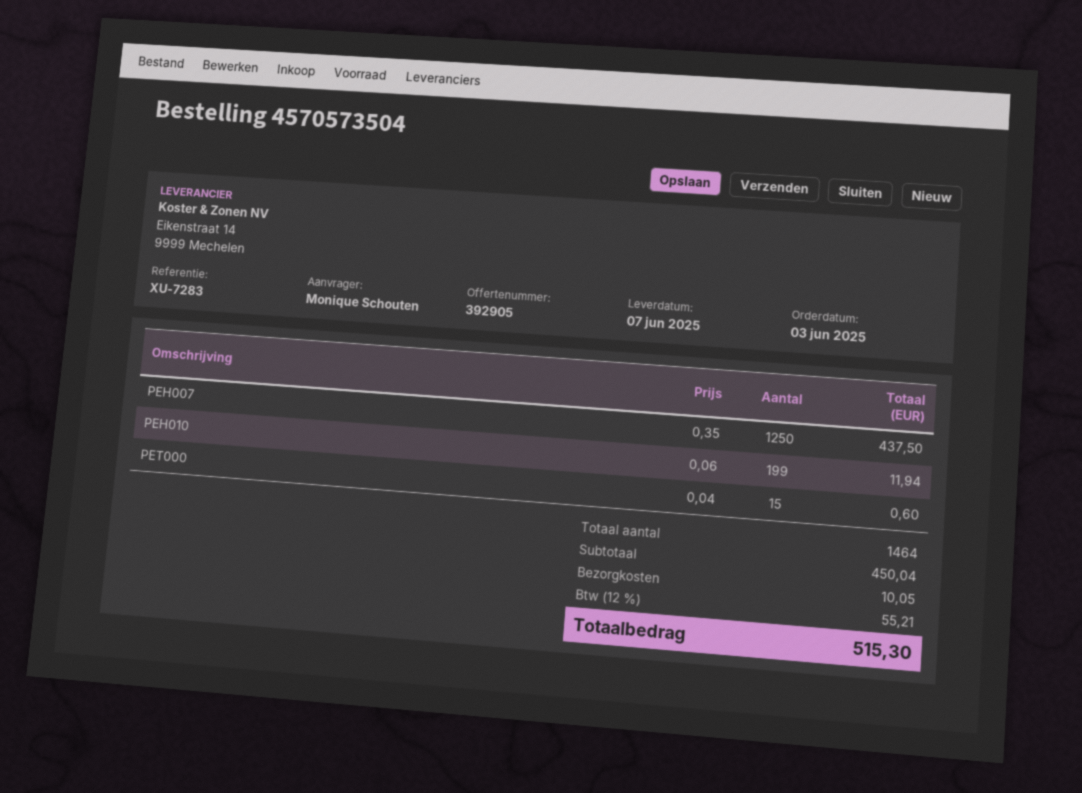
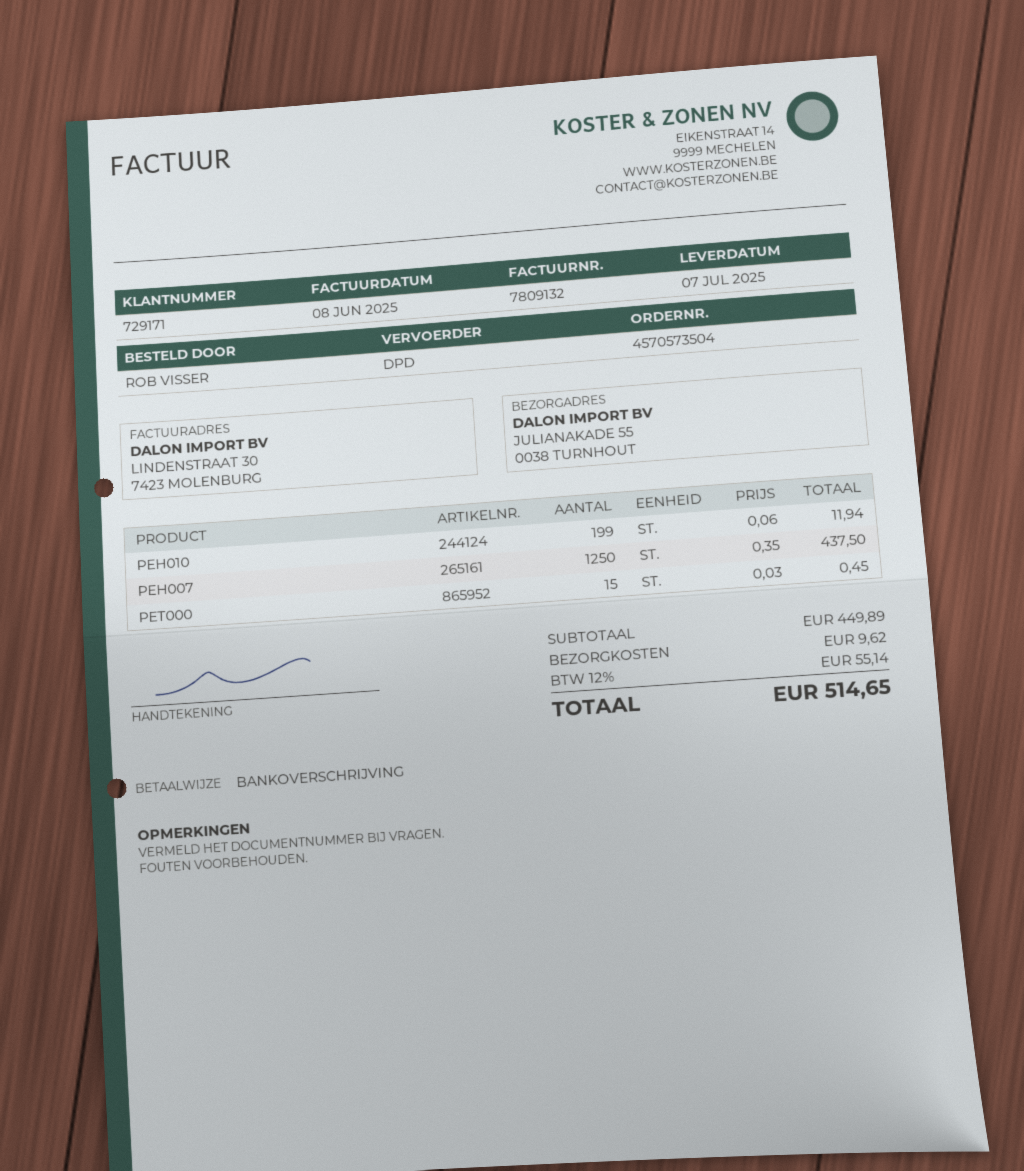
delivery date: 2025-06-07 -> 2025-07-07
ordered by: Monique Schouten -> ROB VISSER
PET000: 15 x 0.04 = 0.60 -> 15 x 0.03 = 0.45
subtotal: 450.04 -> 449.89
shipping: 10.05 -> 9.62
tax: 12% = 55.21 -> 12% = 55.14
total: 515.30 -> 514.65

